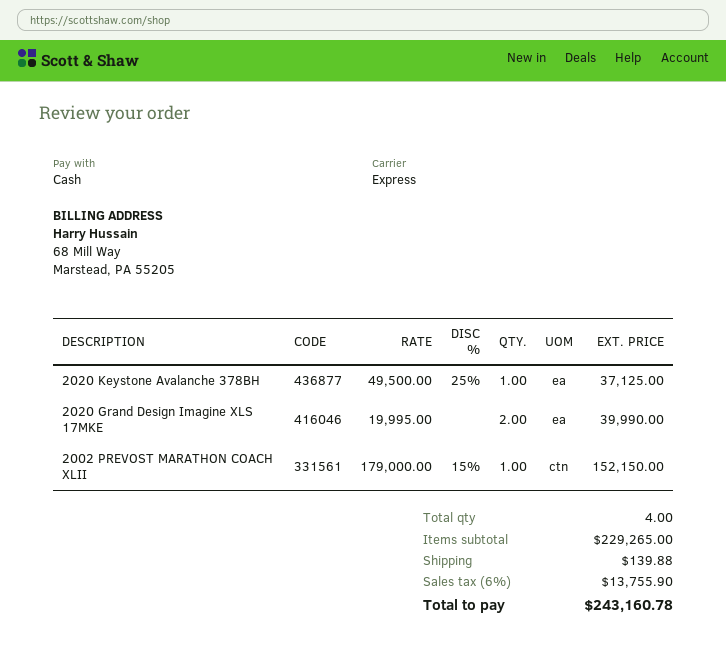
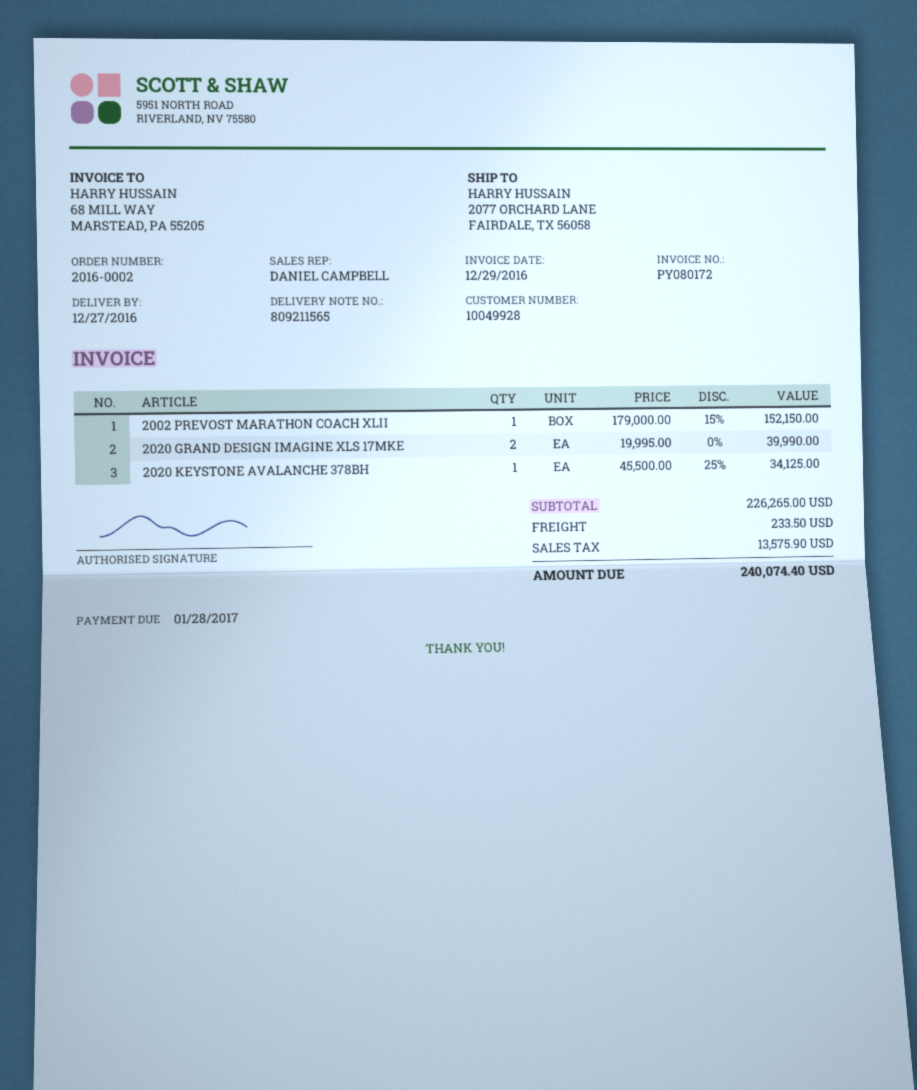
2020 Keystone Avalanche 378BH: 1 x 49500.00 - 25% = 37125.00 -> 1 x 45500.00 - 25% = 34125.00
subtotal: 229265.00 -> 226265.00
shipping: 139.88 -> 233.50
tax: 13755.90 -> 13575.90
total: 243160.78 -> 240074.40

